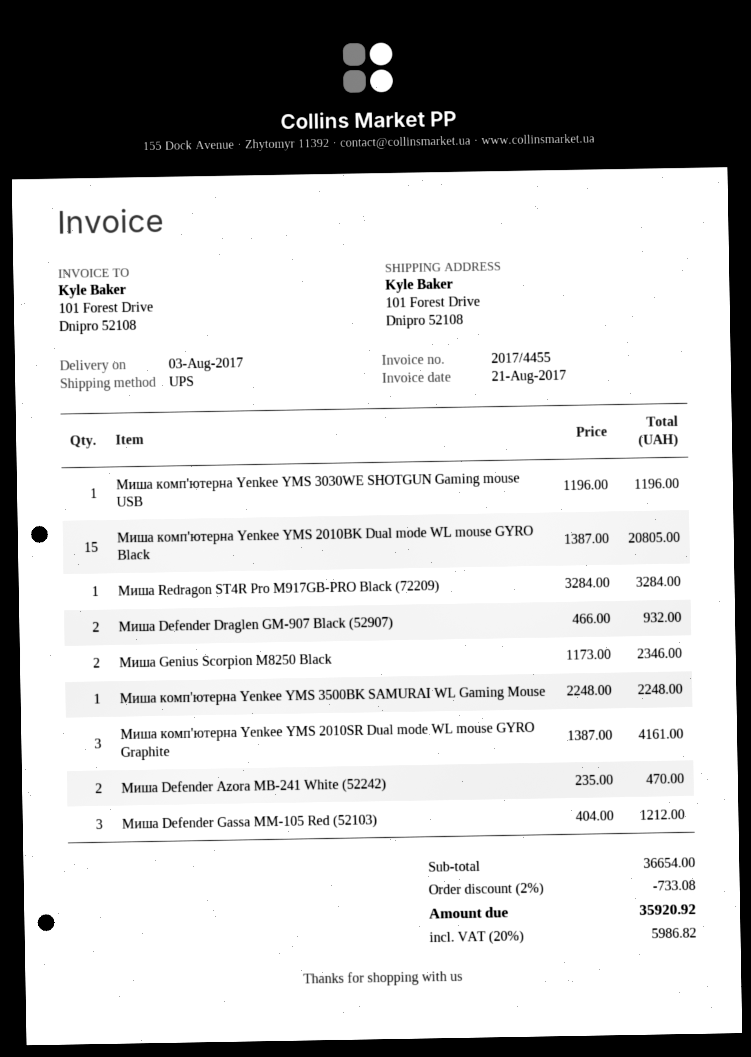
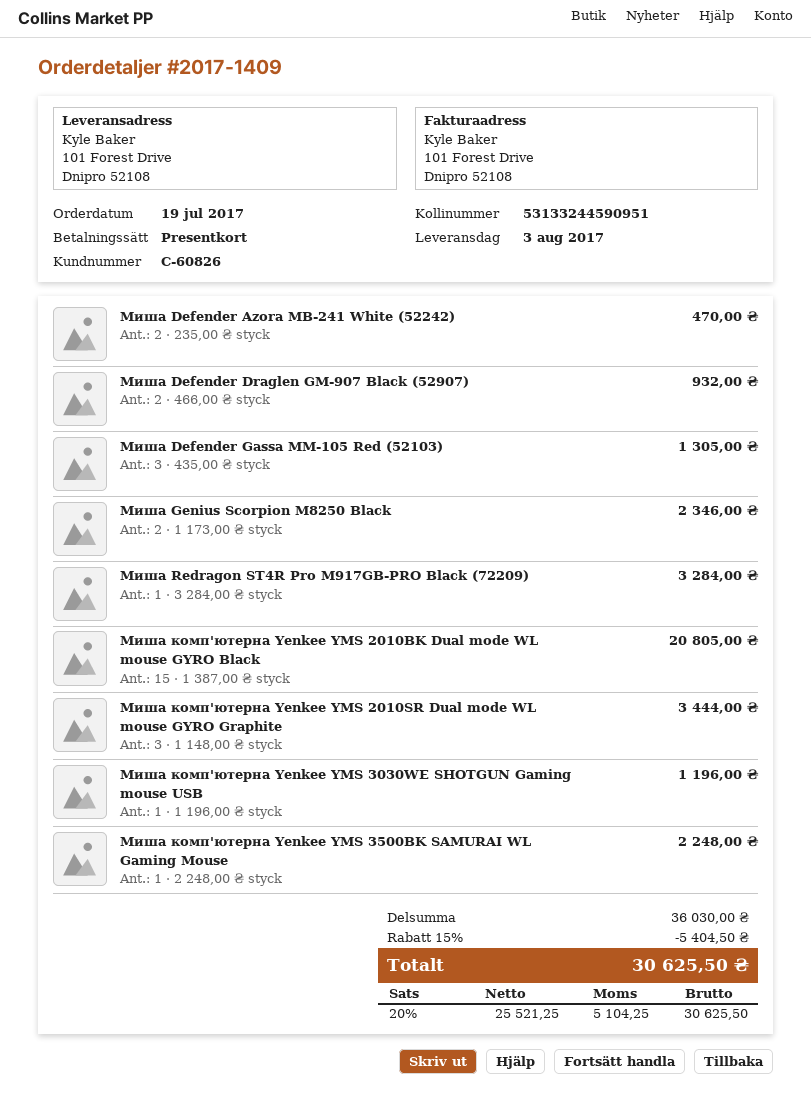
Миша комп'ютерна Yenkee YMS 2010SR Dual mode WL mouse GYRO Graphite: 3 x 1387.00 = 4161.00 -> 3 x 1148.00 = 3444.00
Миша Defender Gassa MM-105 Red (52103): 3 x 404.00 = 1212.00 -> 3 x 435.00 = 1305.00
subtotal: 36654.00 -> 36030.00
discount: 2% = 733.08 -> 15% = 5404.50
tax: 20% = 5986.82 -> 20% = 5104.25
total: 35920.92 -> 30625.50

